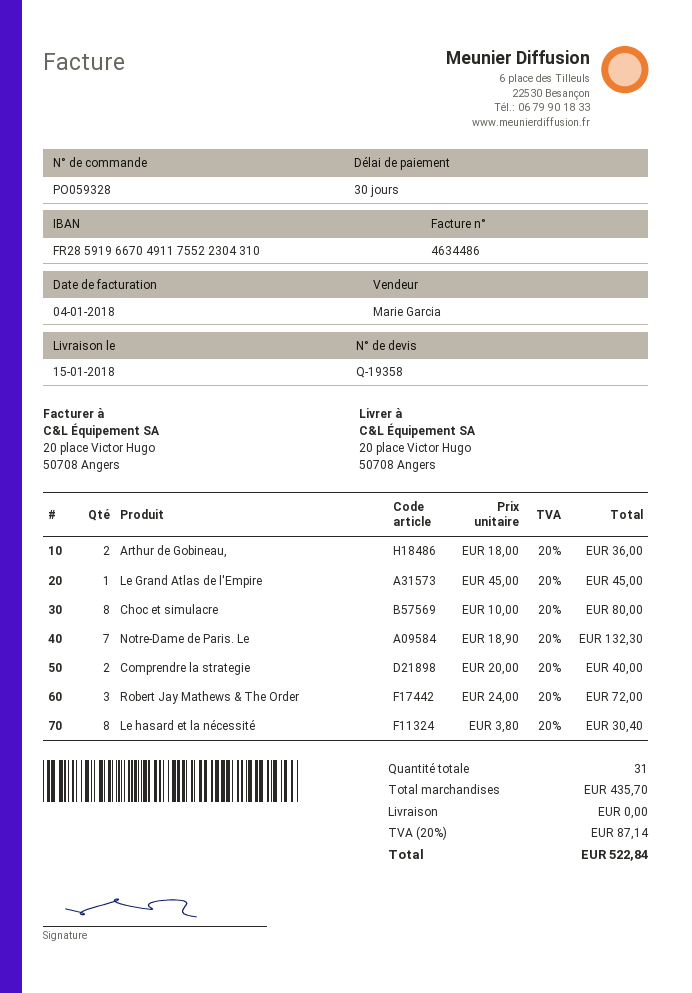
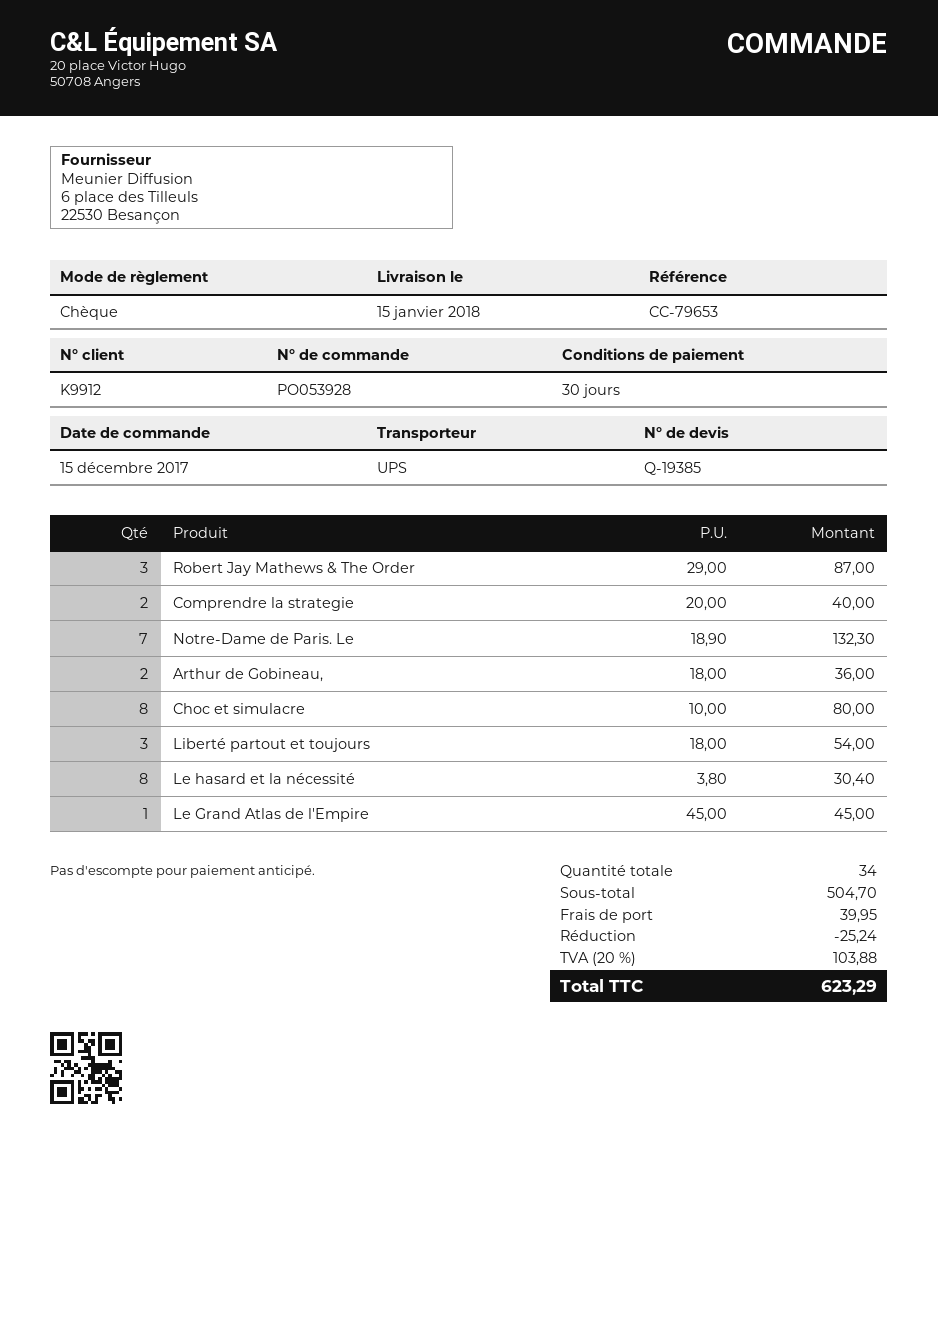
quote number: Q-19358 -> Q-19385
order number: PO059328 -> PO053928
Robert Jay Mathews & The Order: 3 x 24.00 = 72.00 -> 3 x 29.00 = 87.00
Liberté partout et toujours: none -> 3 x 18.00 = 54.00
total quantity: 31 -> 34
subtotal: 435.70 -> 504.70
discount: none -> 25.24
shipping: 0.00 -> 39.95
tax: 20% = 87.14 -> 20% = 103.88
total: 522.84 -> 623.29

